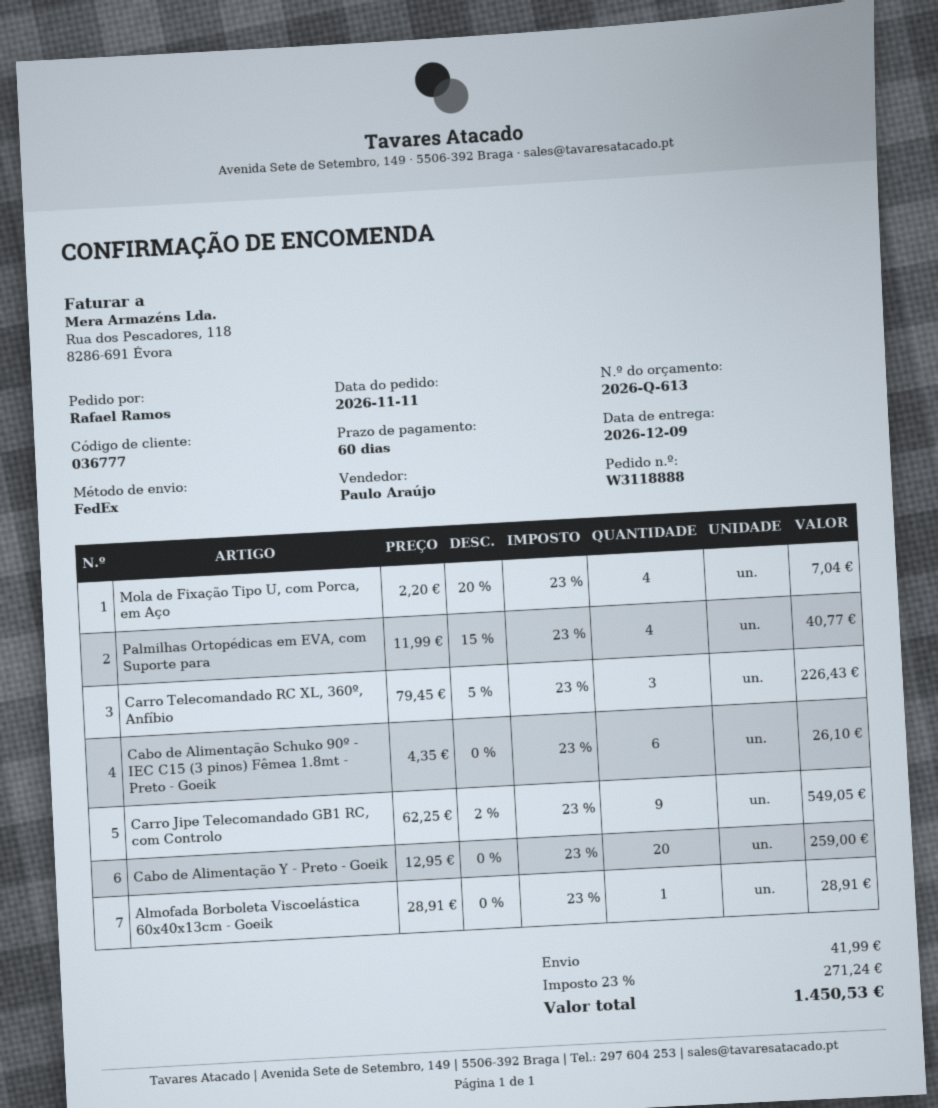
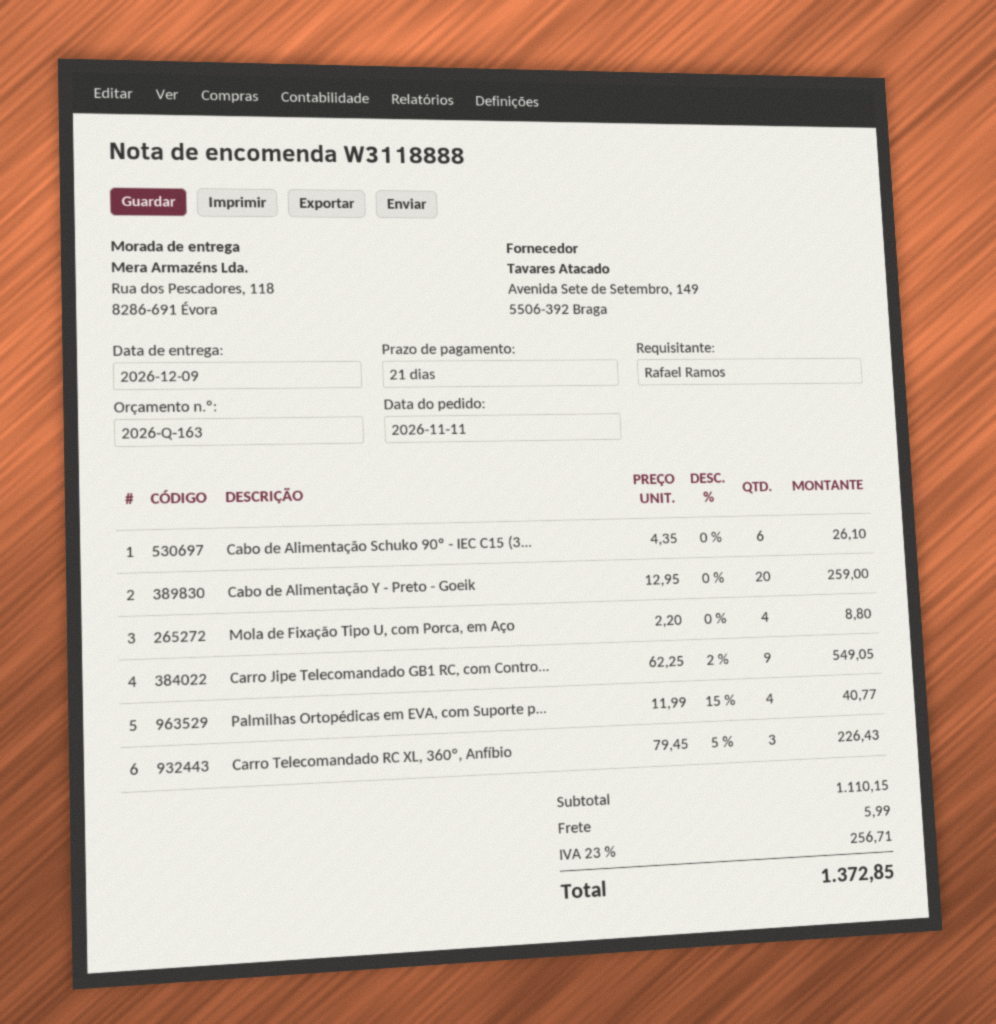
quote number: 2026-Q-613 -> 2026-Q-163
payment terms: 60 days -> 21 days
Mola de Fixação Tipo U, com Porca, em Aço: 4 x 2.20 - 20% = 7.04 -> 4 x 2.20 = 8.80
Almofada Borboleta Viscoelástica 60x40x13cm - Goeik: 1 x 28.91 = 28.91 -> none
shipping: 41.99 -> 5.99
tax: 23% = 271.24 -> 23% = 256.71
total: 1450.53 -> 1372.85

